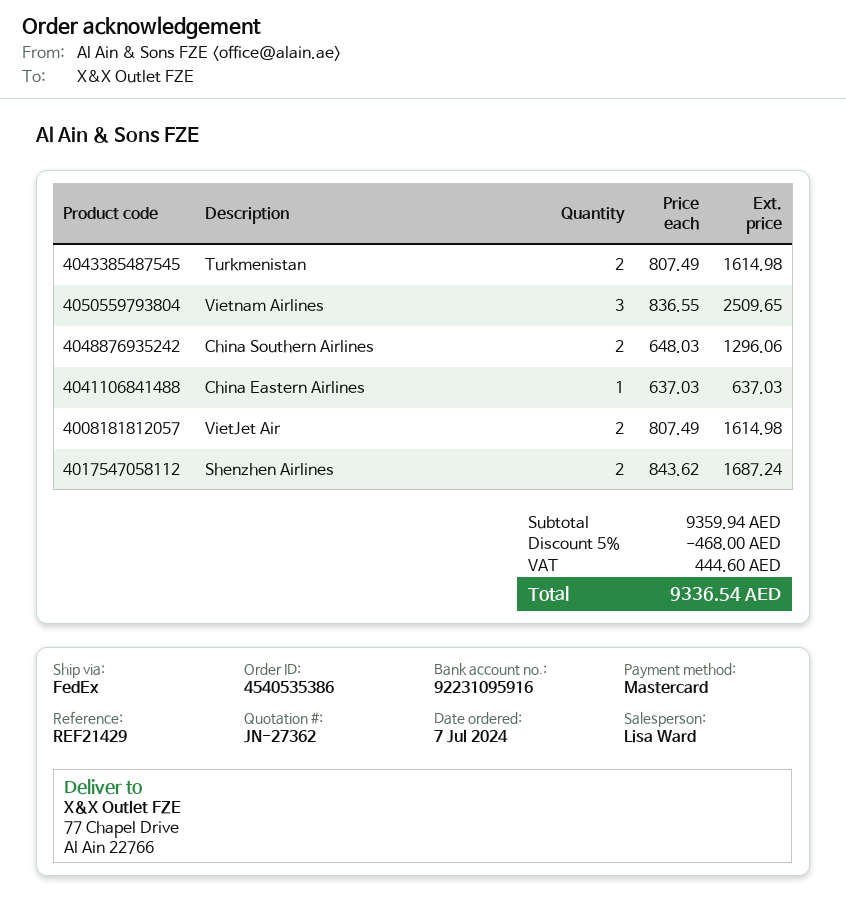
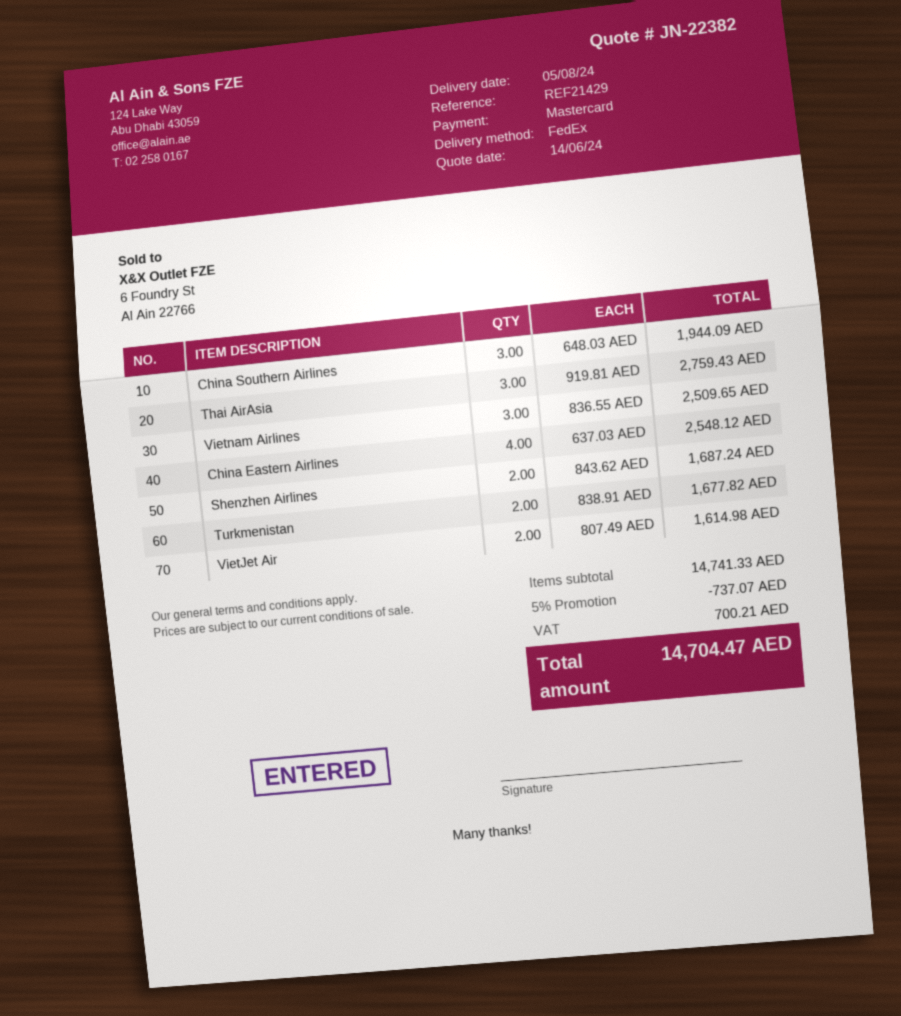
quote number: JN-27362 -> JN-22382
Turkmenistan: 2 x 807.49 = 1614.98 -> 2 x 838.91 = 1677.82
China Southern Airlines: 2 x 648.03 = 1296.06 -> 3 x 648.03 = 1944.09
China Eastern Airlines: 1 x 637.03 = 637.03 -> 4 x 637.03 = 2548.12
Thai AirAsia: none -> 3 x 919.81 = 2759.43
subtotal: 9359.94 -> 14741.33
discount: 5% = 468.00 -> 5% = 737.07
tax: 444.60 -> 700.21
total: 9336.54 -> 14704.47

